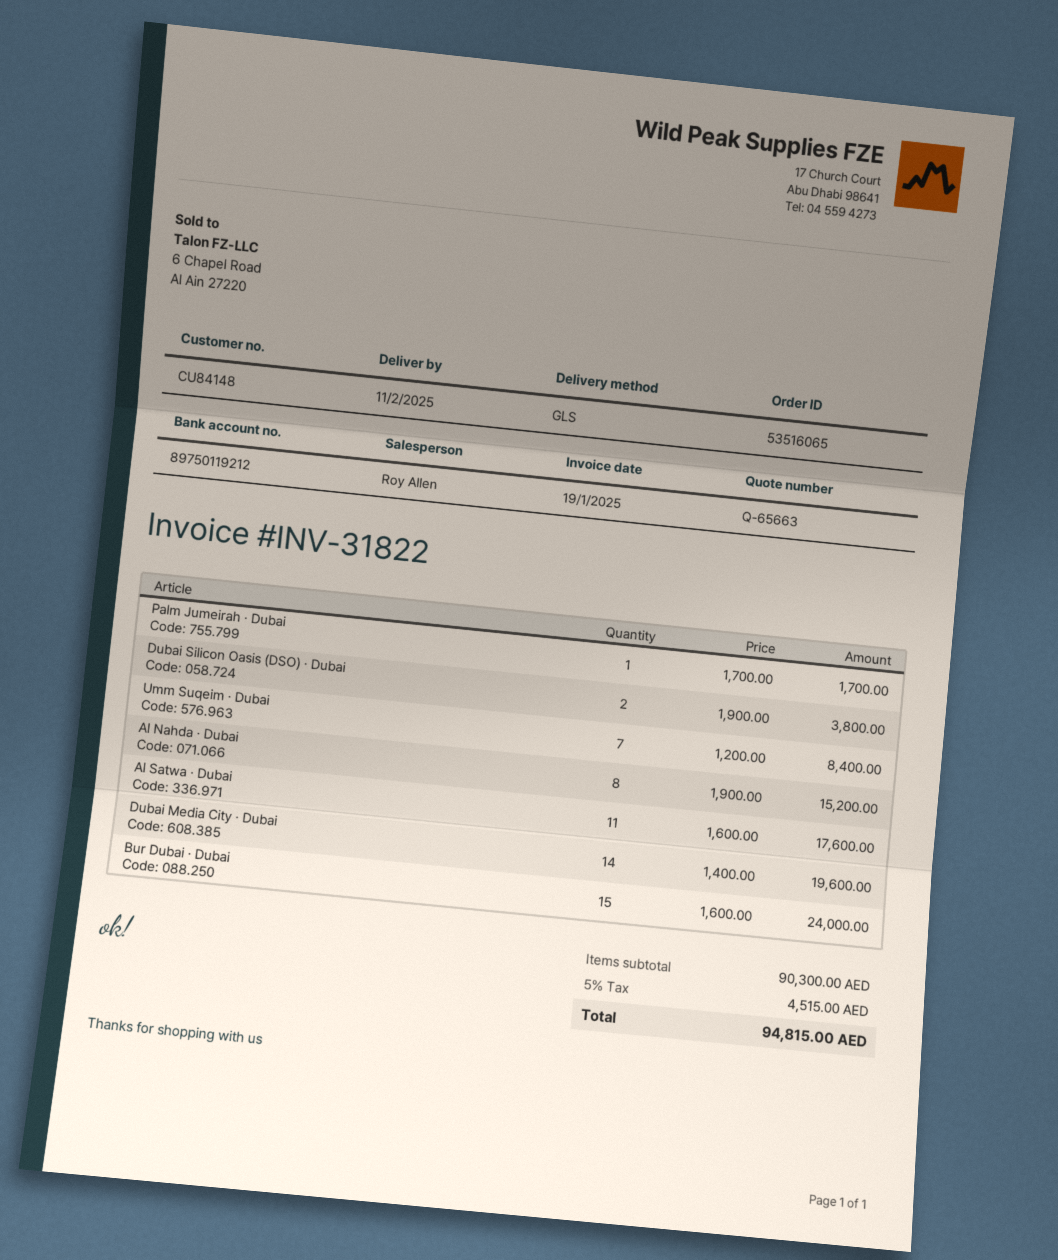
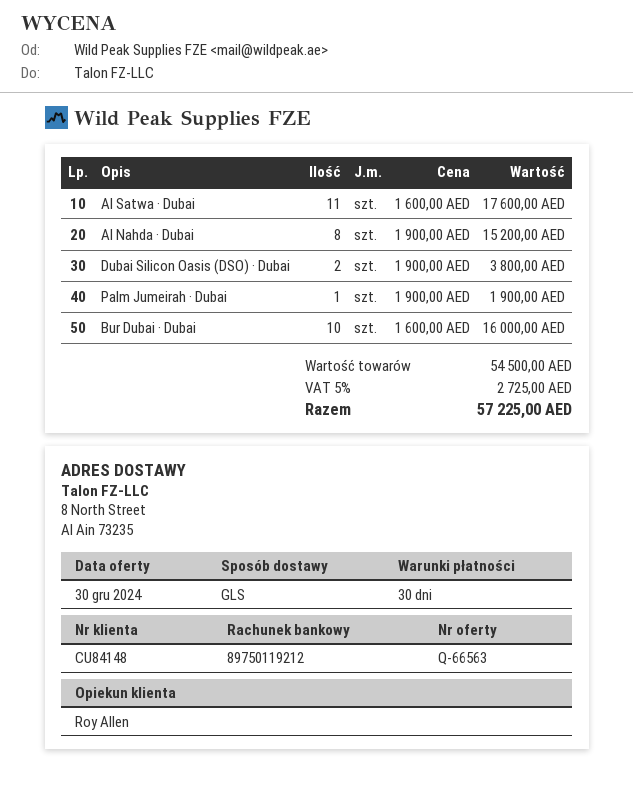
quote number: Q-65663 -> Q-66563
Palm Jumeirah · Dubai: 1 x 1700.00 = 1700.00 -> 1 x 1900.00 = 1900.00
Umm Suqeim · Dubai: 7 x 1200.00 = 8400.00 -> none
Dubai Media City · Dubai: 14 x 1400.00 = 19600.00 -> none
Bur Dubai · Dubai: 15 x 1600.00 = 24000.00 -> 10 x 1600.00 = 16000.00
subtotal: 90300.00 -> 54500.00
tax: 5% = 4515.00 -> 5% = 2725.00
total: 94815.00 -> 57225.00

